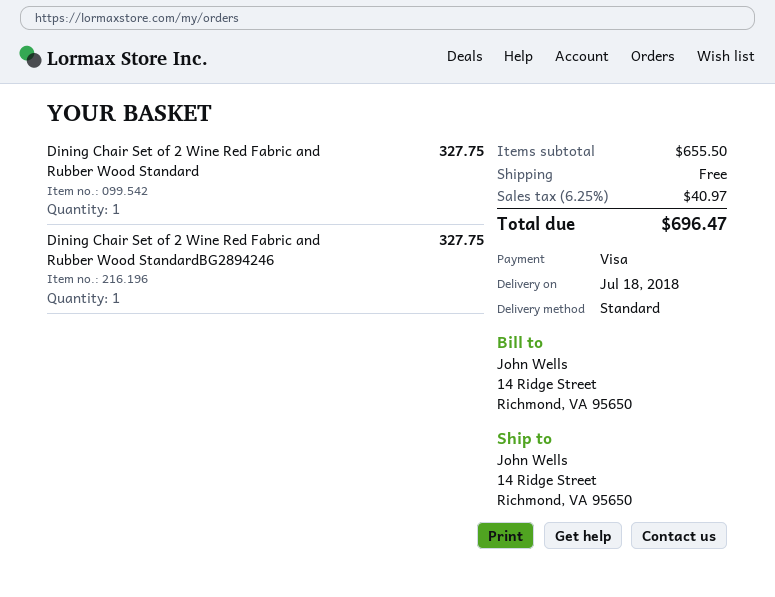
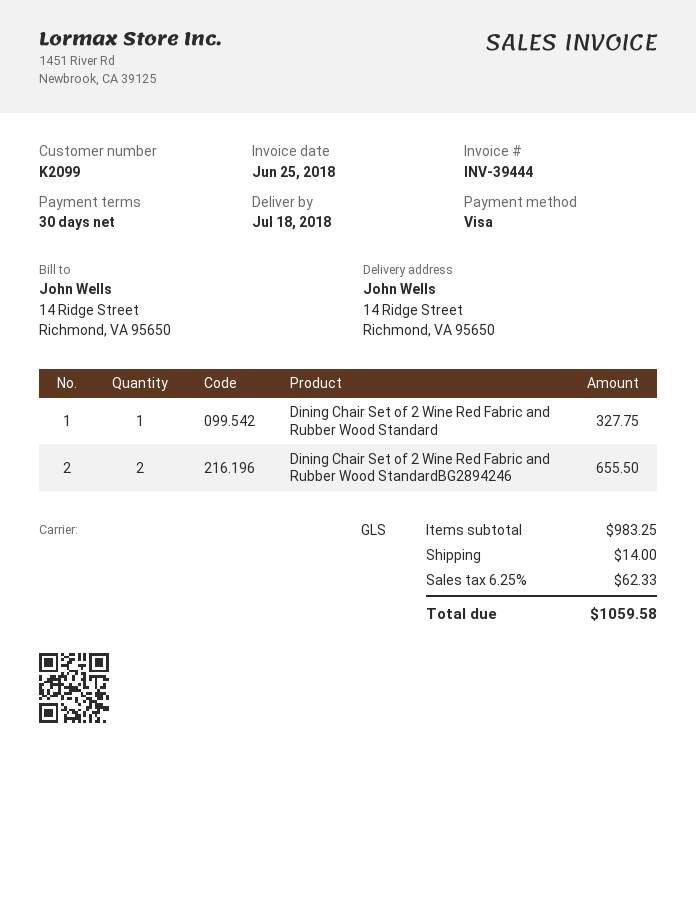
shipping method: standard -> GLS
Dining Chair Set of 2 Wine Red Fabric and Rubber Wood StandardBG2894246: 1 for 327.75 -> 2 for 655.50
subtotal: 655.50 -> 983.25
shipping: 0.00 -> 14.00
tax: 6.25% = 40.97 -> 6.25% = 62.33
total: 696.47 -> 1059.58

